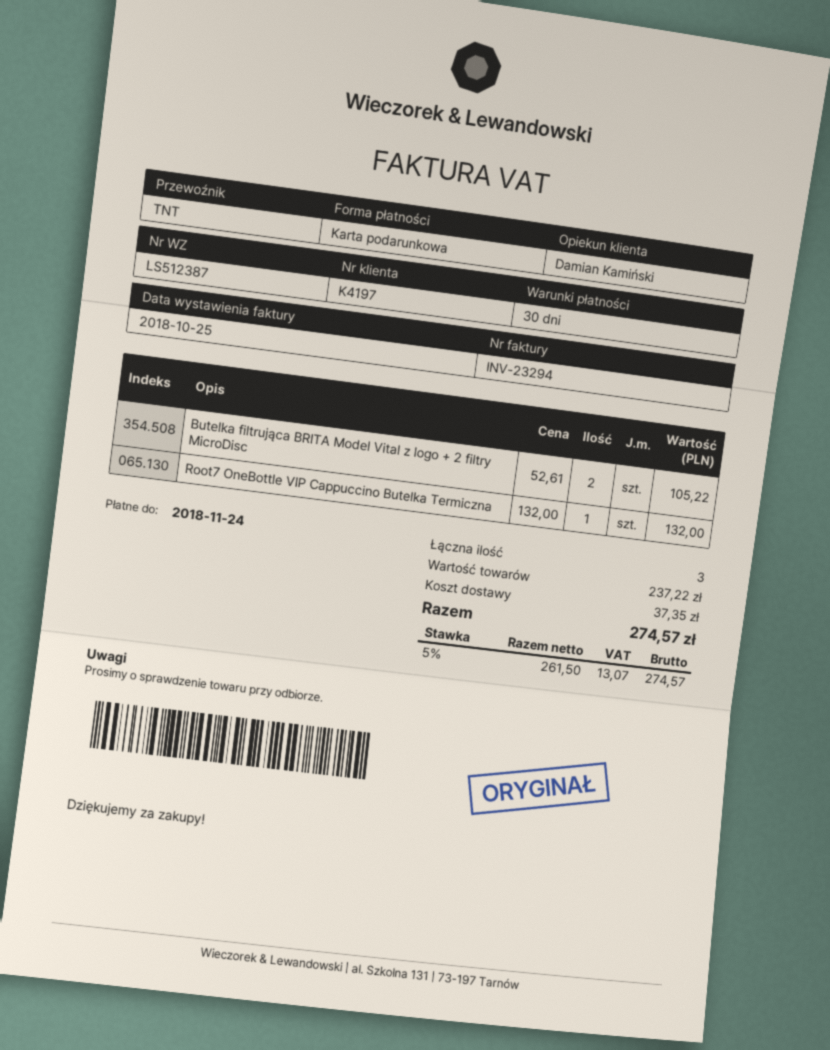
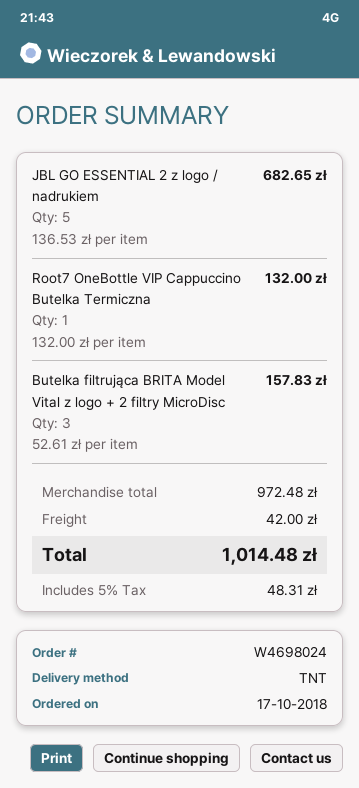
Butelka filtrująca BRITA Model Vital z logo + 2 filtry MicroDisc: 2 x 52.61 = 105.22 -> 3 x 52.61 = 157.83
JBL GO ESSENTIAL 2 z logo / nadrukiem: none -> 5 x 136.53 = 682.65
subtotal: 237.22 -> 972.48
shipping: 37.35 -> 42.00
tax: 5% = 13.07 -> 5% = 48.31
total: 274.57 -> 1014.48

